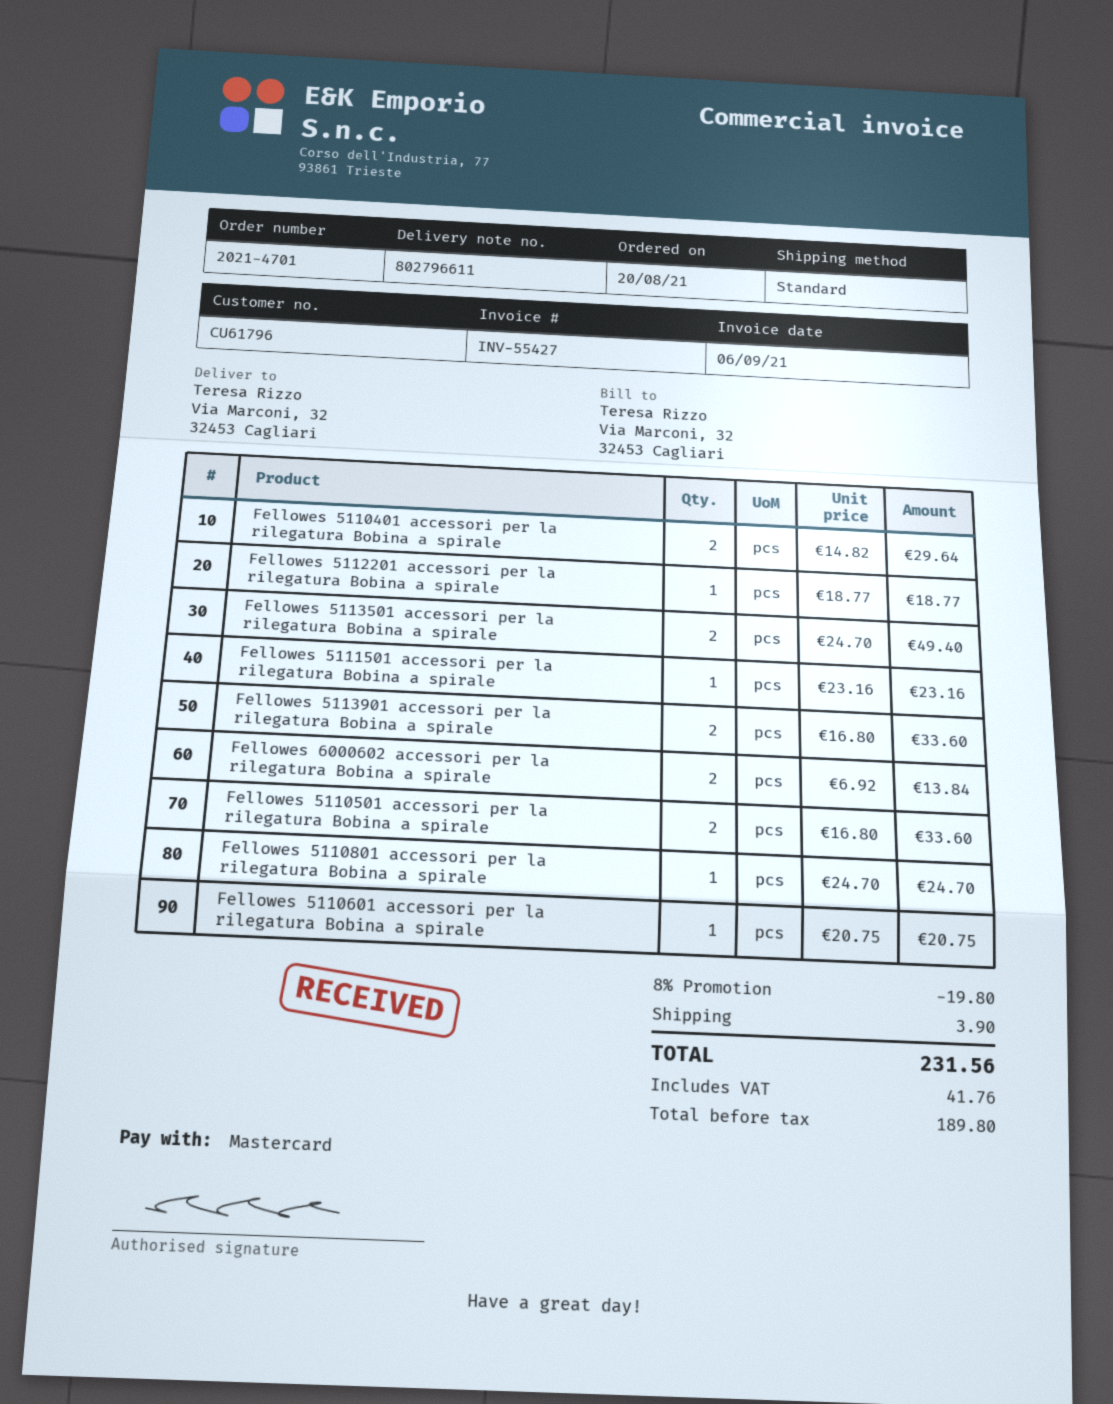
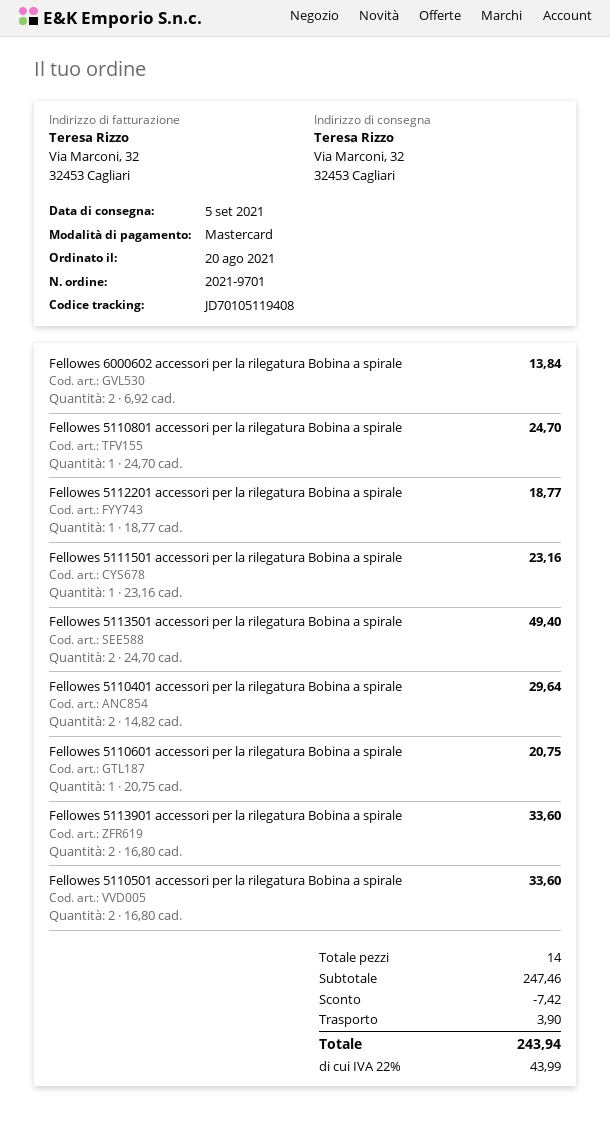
order number: 2021-4701 -> 2021-9701
discount: 19.80 -> 7.42
tax: 41.76 -> 43.99
total: 231.56 -> 243.94

